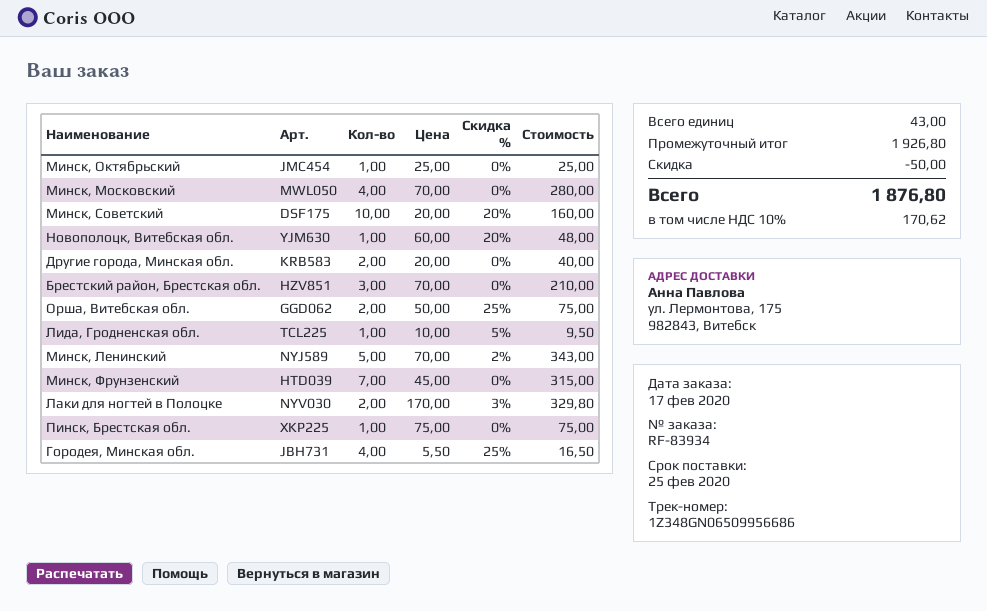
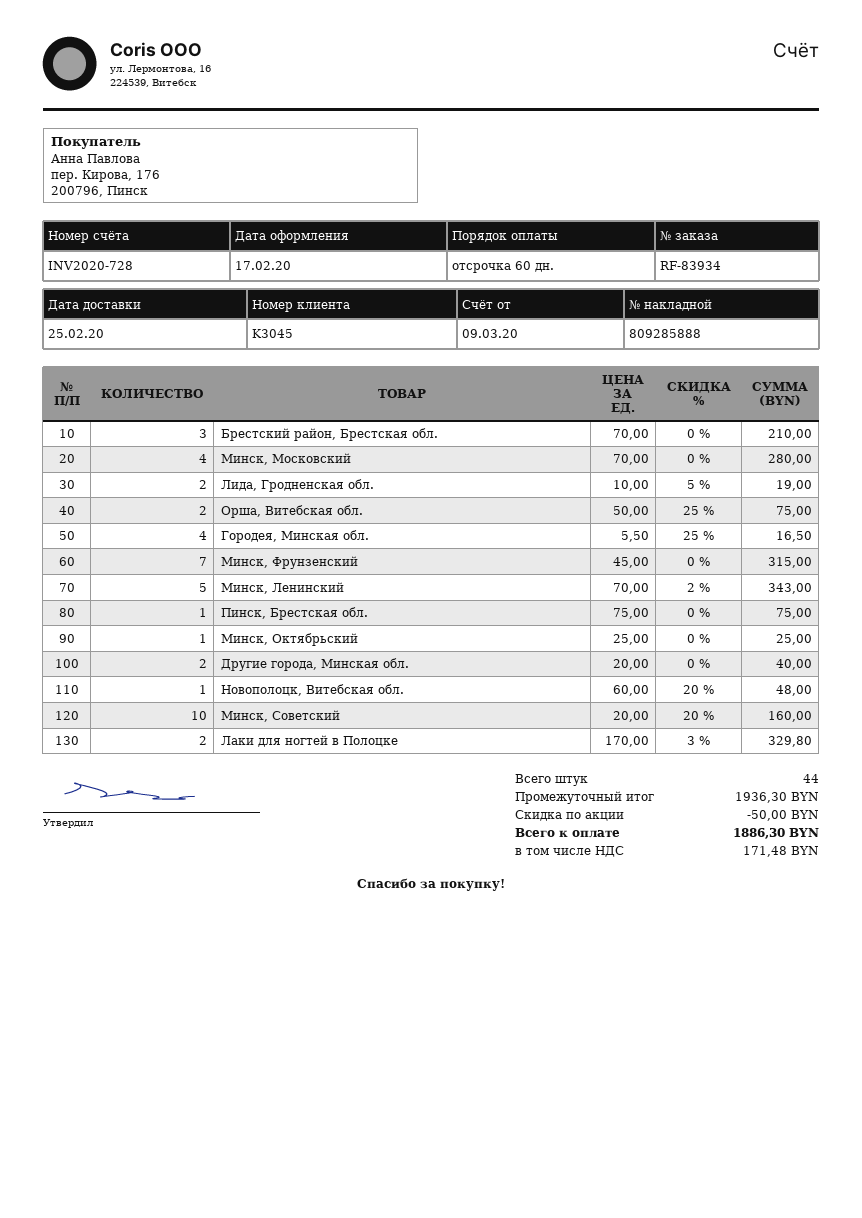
Лида, Гродненская обл.: 1 x 10.00 - 5% = 9.50 -> 2 x 10.00 - 5% = 19.00
total quantity: 43 -> 44
subtotal: 1926.80 -> 1936.30
tax: 170.62 -> 171.48
total: 1876.80 -> 1886.30

